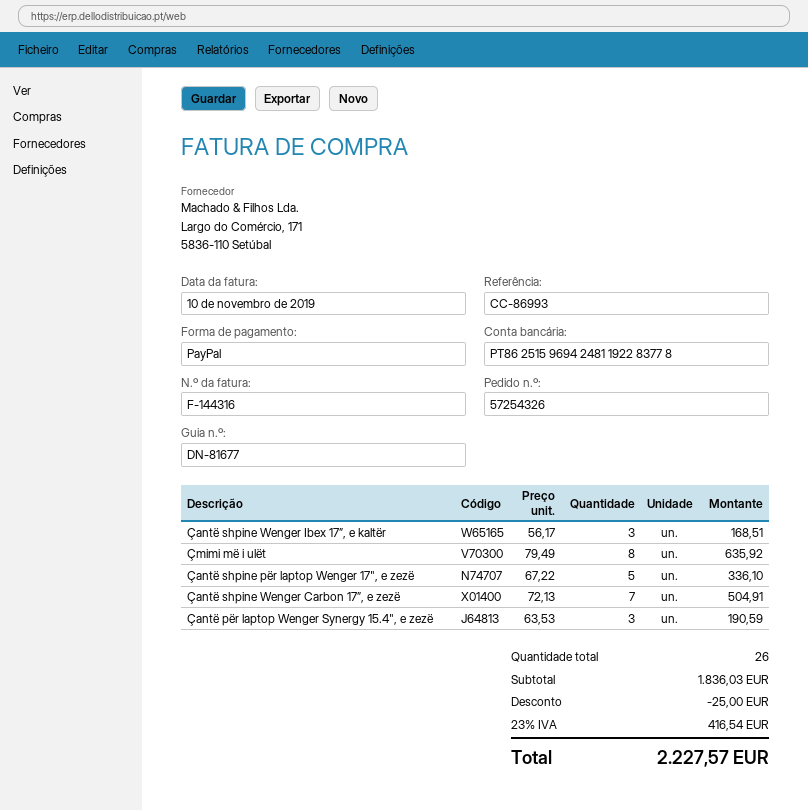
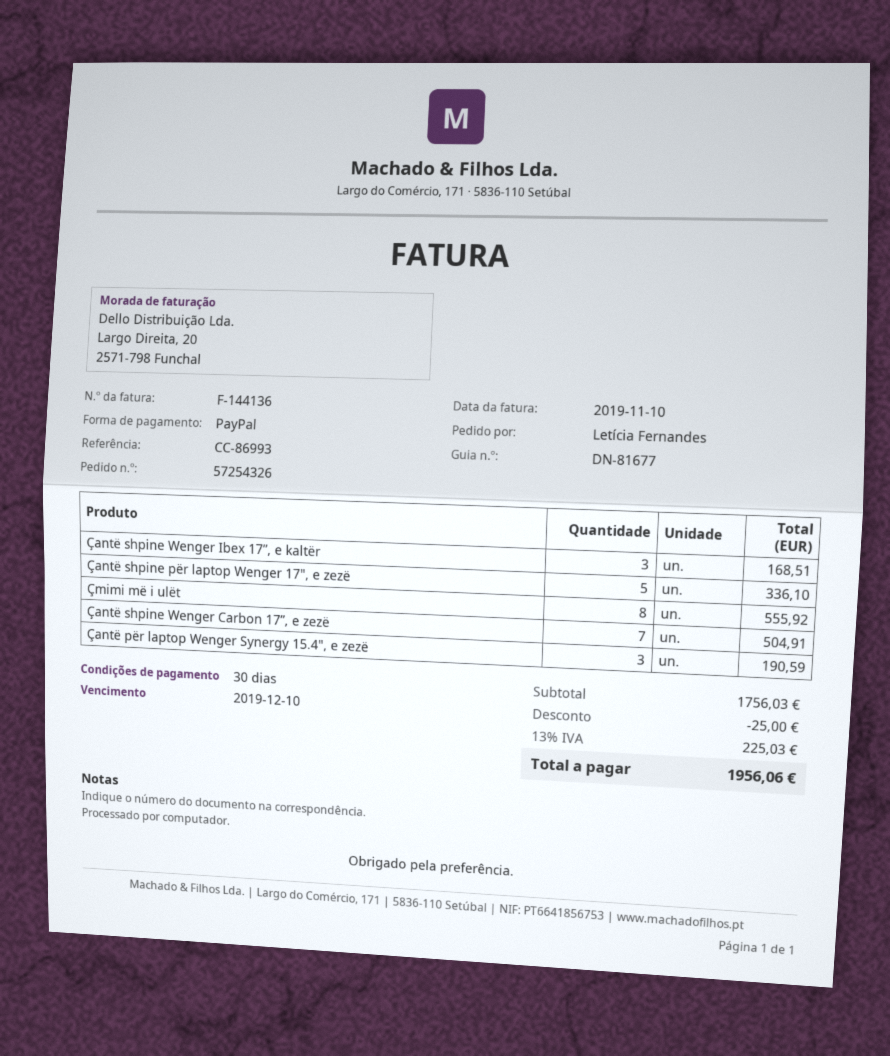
invoice number: F-144316 -> F-144136
Çmimi më i ulët: 8 for 635.92 -> 8 for 555.92
subtotal: 1836.03 -> 1756.03
tax: 23% = 416.54 -> 13% = 225.03
total: 2227.57 -> 1956.06

